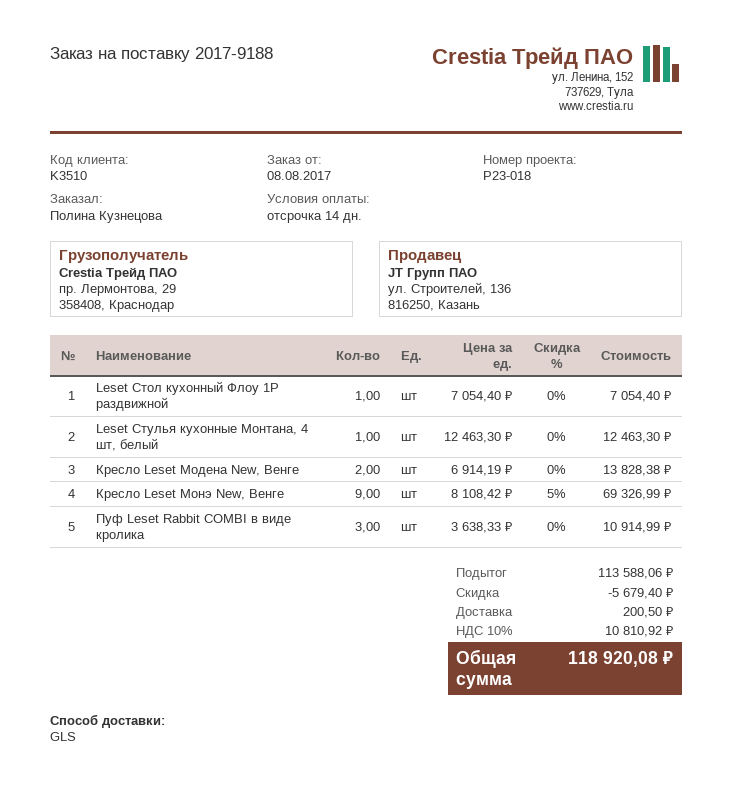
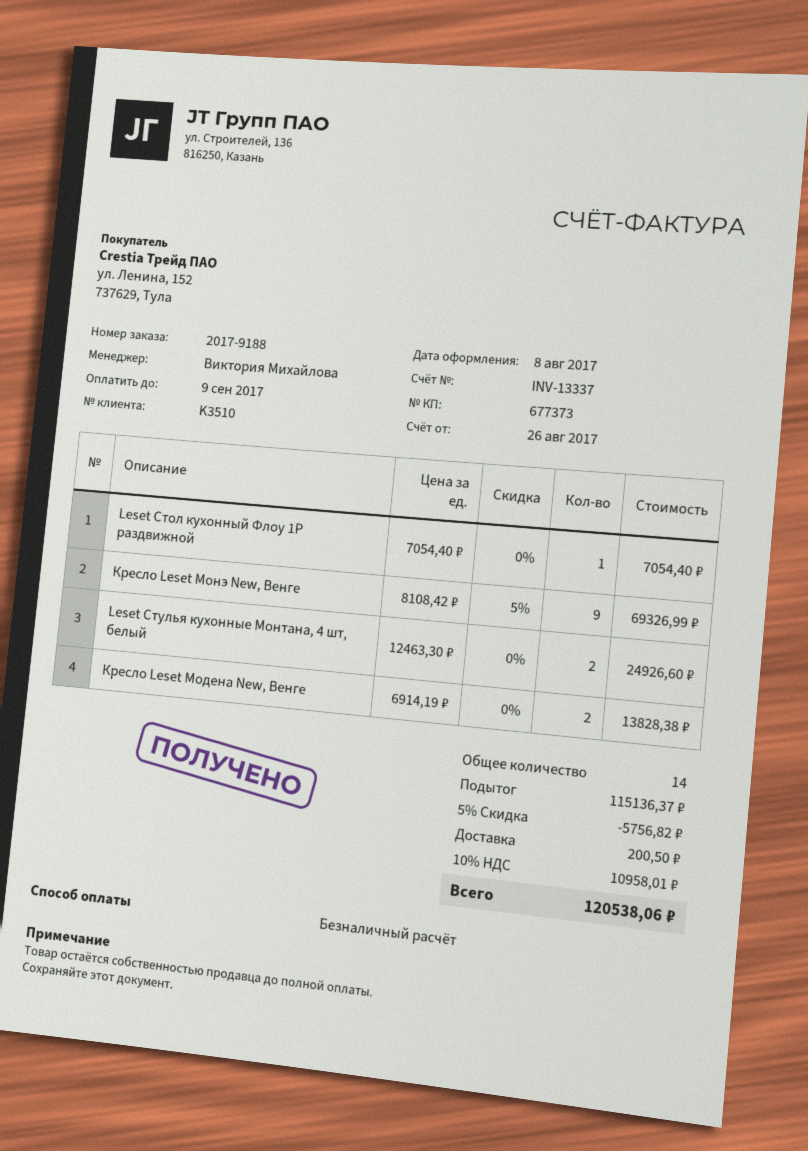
Leset Стулья кухонные Монтана, 4 шт, белый: 1 x 12463.30 = 12463.30 -> 2 x 12463.30 = 24926.60
Пуф Leset Rabbit COMBI в виде кролика: 3 x 3638.33 = 10914.99 -> none
subtotal: 113588.06 -> 115136.37
discount: 5679.40 -> 5756.82
tax: 10% = 10810.92 -> 10% = 10958.01
total: 118920.08 -> 120538.06

